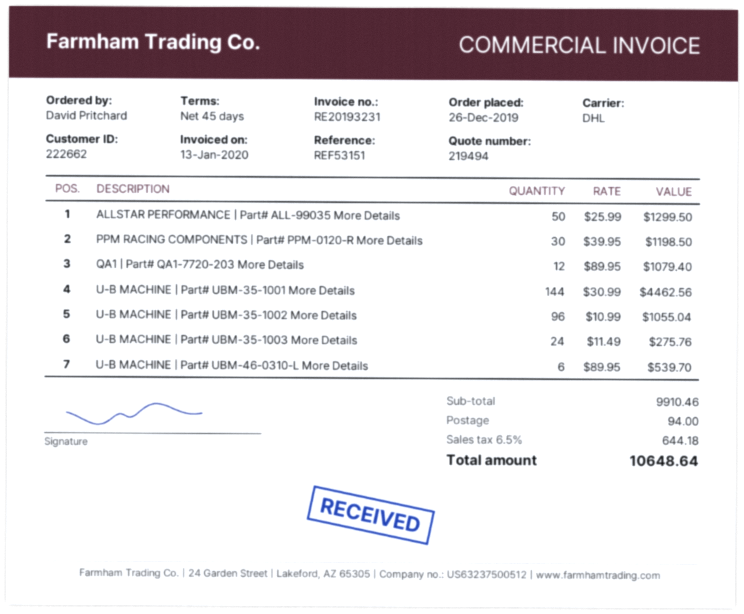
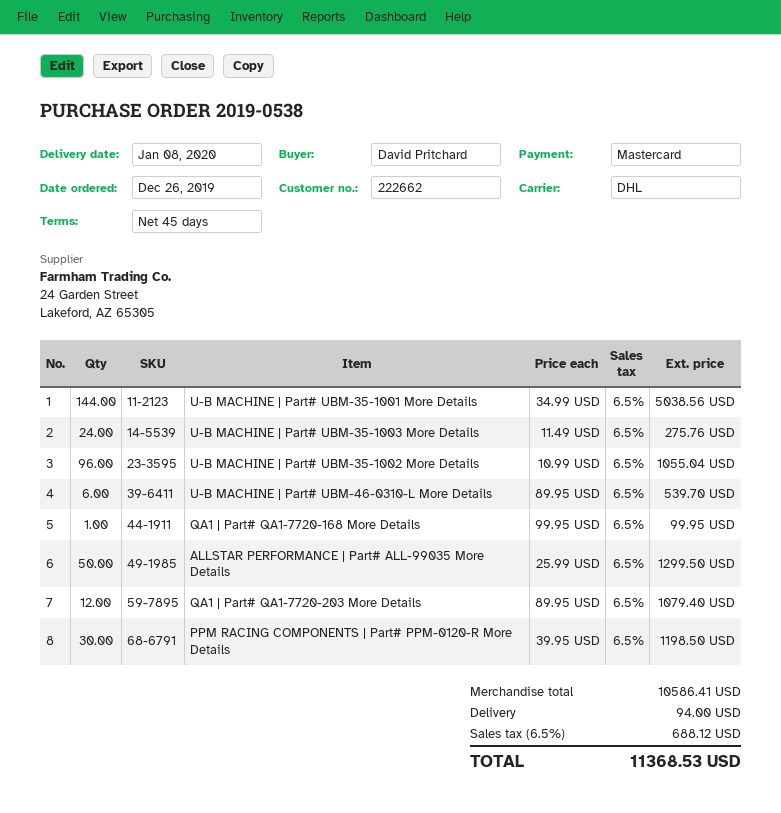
U-B MACHINE | Part# UBM-35-1001 More Details: 144 x 30.99 = 4462.56 -> 144 x 34.99 = 5038.56
QA1 | Part# QA1-7720-168 More Details: none -> 1 x 99.95 = 99.95
subtotal: 9910.46 -> 10586.41
tax: 6.5% = 644.18 -> 6.5% = 688.12
total: 10648.64 -> 11368.53

